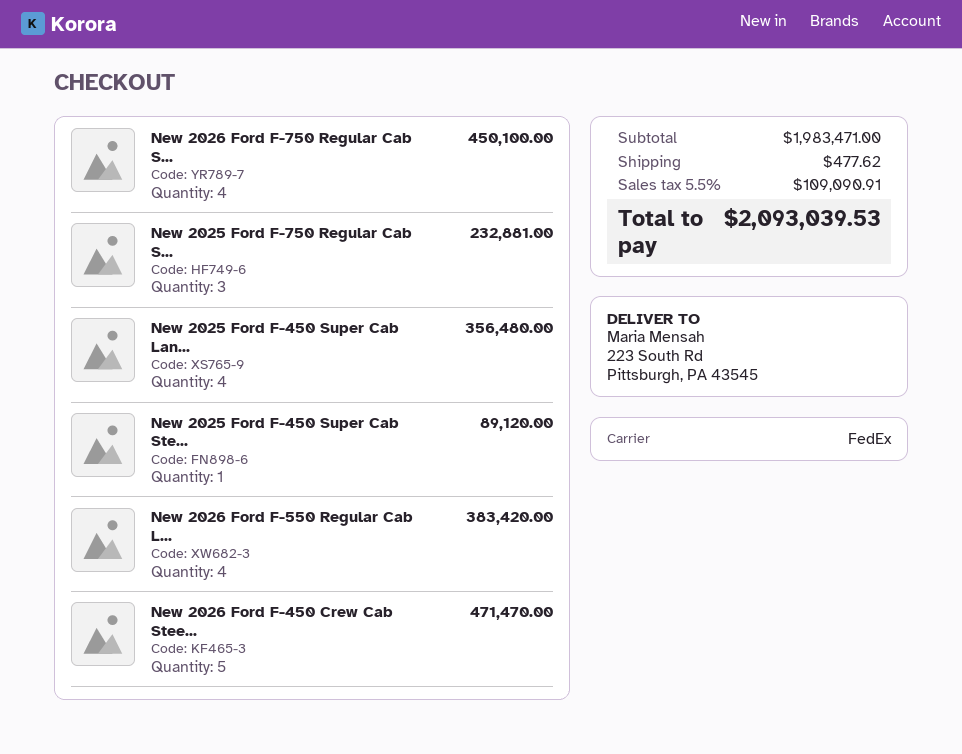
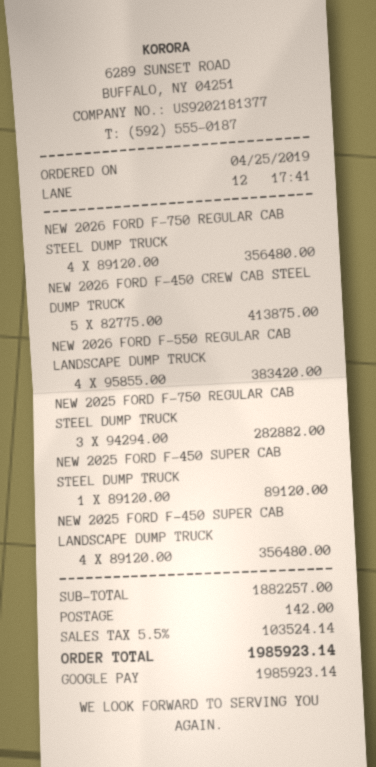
New 2026 Ford F-750 Regular Cab S...: 4 for 450100.00 -> 4 for 356480.00
New 2025 Ford F-750 Regular Cab S...: 3 for 232881.00 -> 3 for 282882.00
New 2026 Ford F-450 Crew Cab Stee...: 5 for 471470.00 -> 5 for 413875.00
subtotal: 1983471.00 -> 1882257.00
shipping: 477.62 -> 142.00
tax: 5.5% = 109090.91 -> 5.5% = 103524.14
total: 2093039.53 -> 1985923.14

